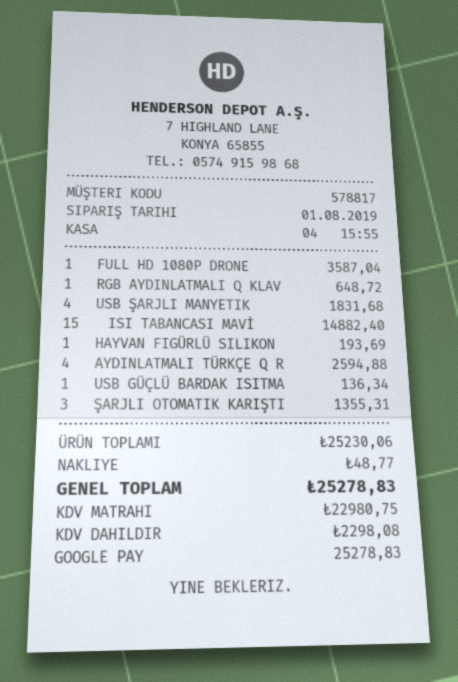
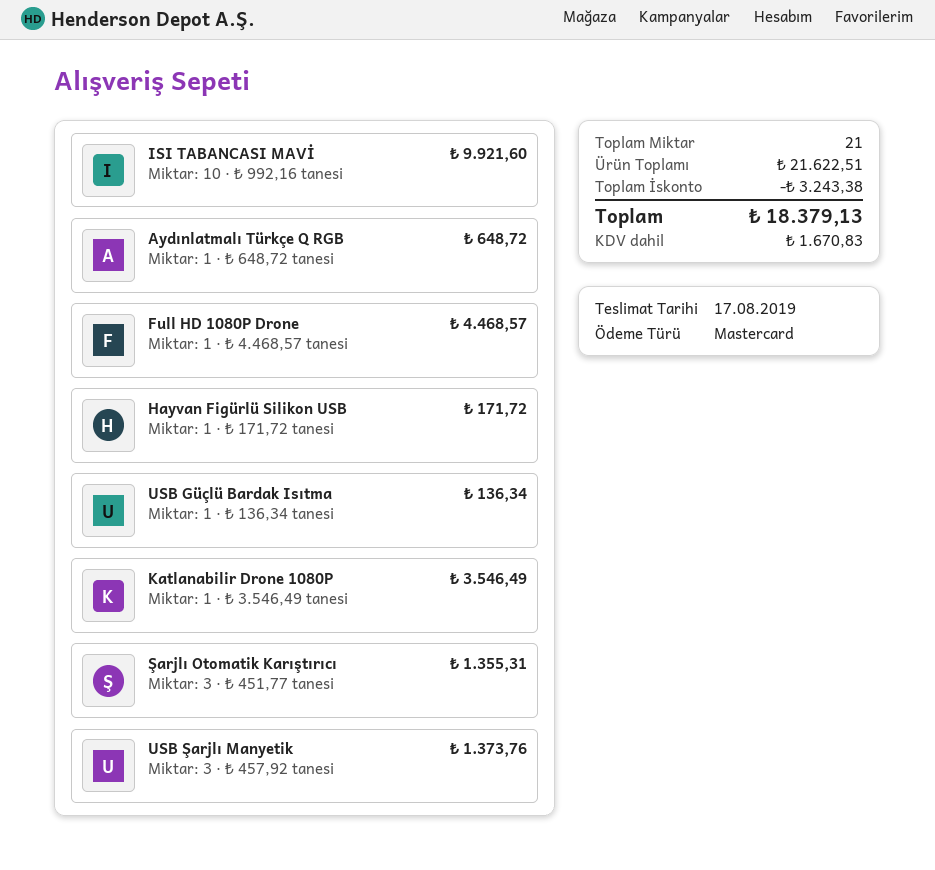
payment method: Google Pay -> Mastercard
FULL HD 1080P DRONE: 1 for 3587.04 -> 1 for 4468.57
RGB AYDINLATMALI Q KLAV: 1 for 648.72 -> none
USB ŞARJLI MANYETIK: 4 for 1831.68 -> 3 for 1373.76
ISI TABANCASI MAVİ: 15 for 14882.40 -> 10 for 9921.60
HAYVAN FIGÜRLÜ SILIKON: 1 for 193.69 -> 1 for 171.72
AYDINLATMALI TÜRKÇE Q R: 4 for 2594.88 -> 1 for 648.72
Katlanabilir Drone 1080P: none -> 1 for 3546.49
subtotal: 25230.06 -> 21622.51
discount: none -> 3243.38
shipping: 48.77 -> none
tax: 2298.08 -> 1670.83
total: 25278.83 -> 18379.13

